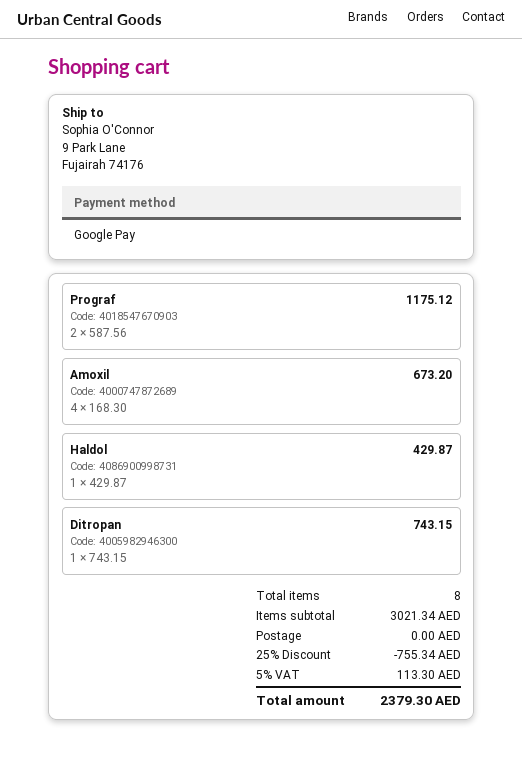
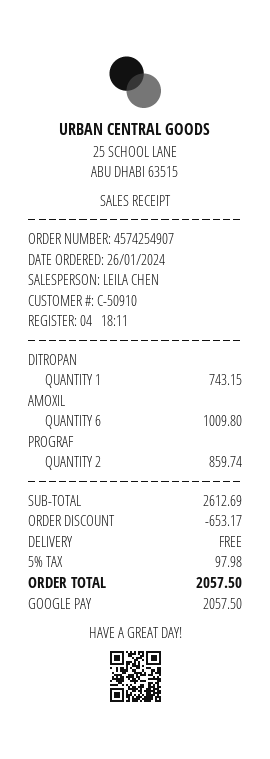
Prograf: 2 for 1175.12 -> 2 for 859.74
Amoxil: 4 for 673.20 -> 6 for 1009.80
Haldol: 1 for 429.87 -> none
subtotal: 3021.34 -> 2612.69
discount: 755.34 -> 653.17
tax: 5% = 113.30 -> 5% = 97.98
total: 2379.30 -> 2057.50

